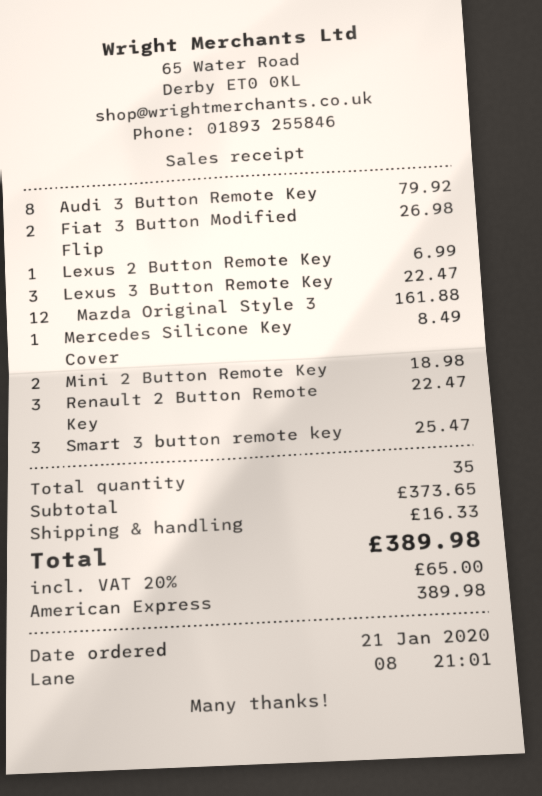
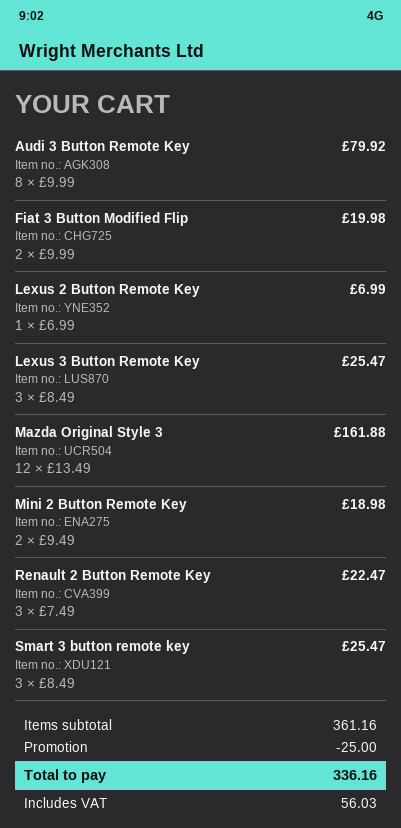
Fiat 3 Button Modified Flip: 2 for 26.98 -> 2 for 19.98
Lexus 3 Button Remote Key: 3 for 22.47 -> 3 for 25.47
Mercedes Silicone Key Cover: 1 for 8.49 -> none
subtotal: 373.65 -> 361.16
discount: none -> 25.00
shipping: 16.33 -> none
tax: 65.00 -> 56.03
total: 389.98 -> 336.16

